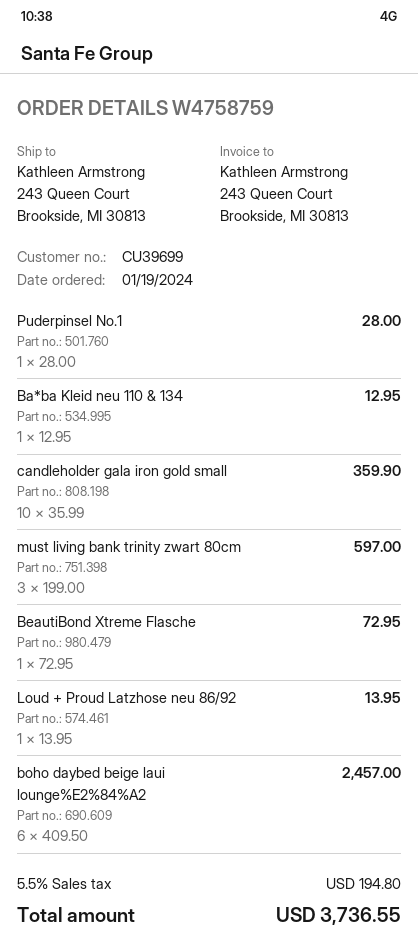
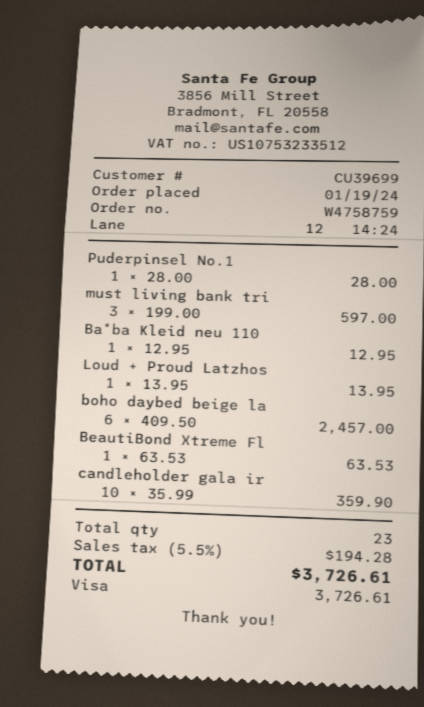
BeautiBond Xtreme Flasche: 1 x 72.95 = 72.95 -> 1 x 63.53 = 63.53
tax: 5.5% = 194.80 -> 5.5% = 194.28
total: 3736.55 -> 3726.61

